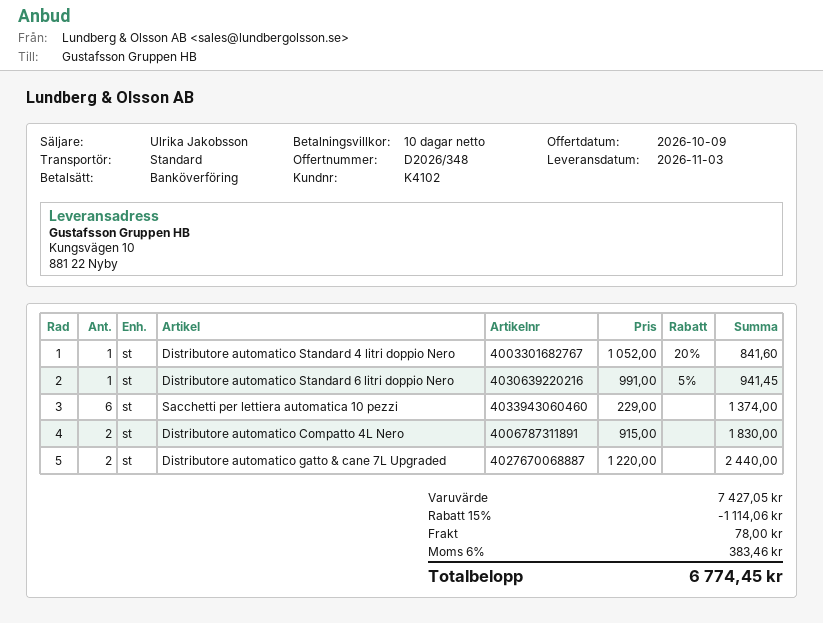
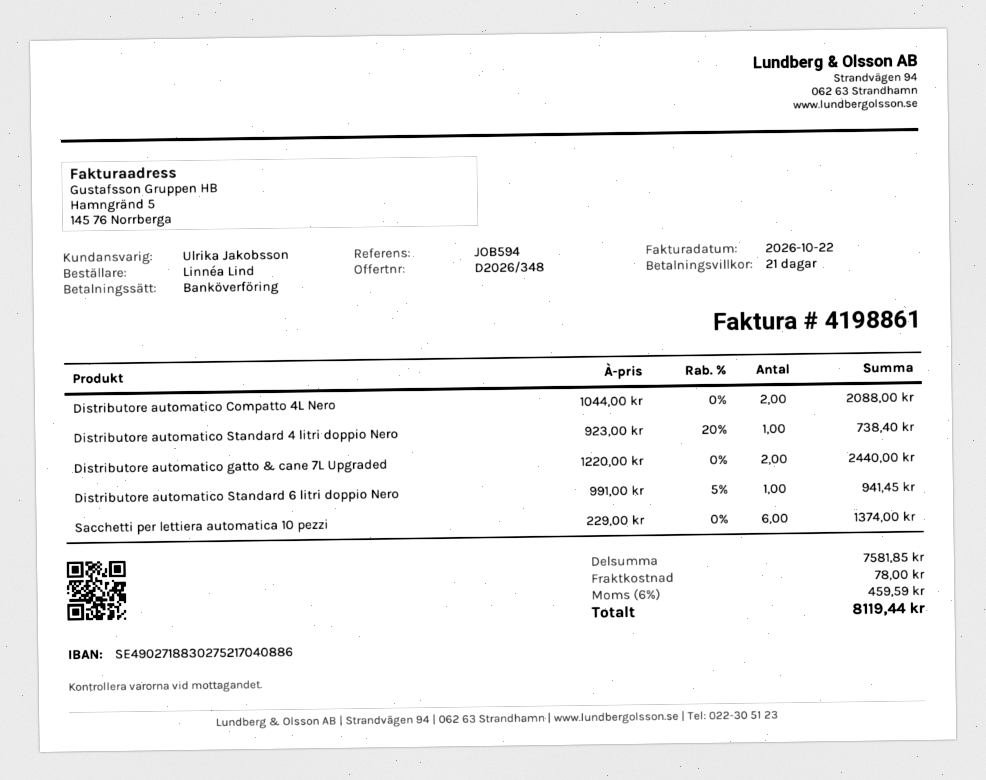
payment terms: 10 days -> 21 days
Distributore automatico Standard 4 litri doppio Nero: 1 x 1052.00 - 20% = 841.60 -> 1 x 923.00 - 20% = 738.40
Distributore automatico Compatto 4L Nero: 2 x 915.00 = 1830.00 -> 2 x 1044.00 = 2088.00
subtotal: 7427.05 -> 7581.85
discount: 15% = 1114.06 -> none
tax: 6% = 383.46 -> 6% = 459.59
total: 6774.45 -> 8119.44

